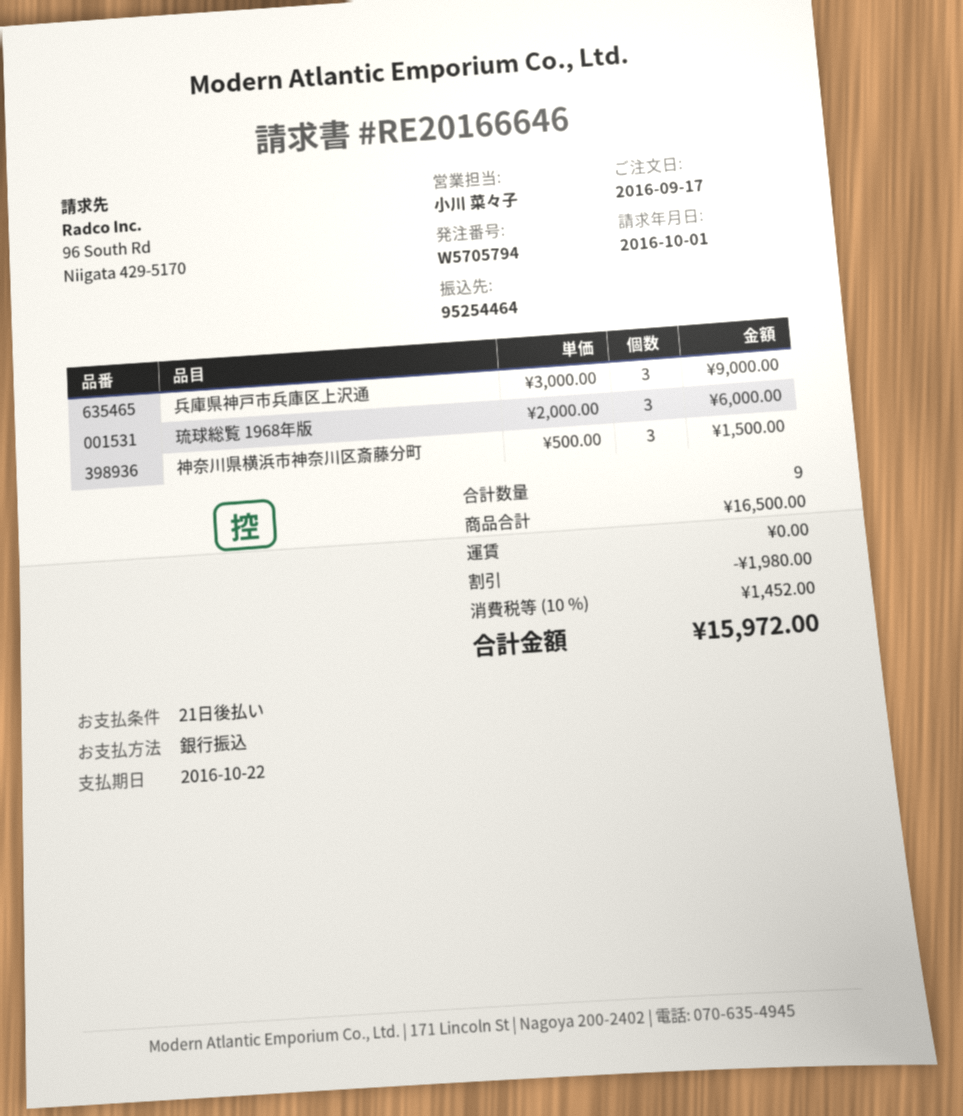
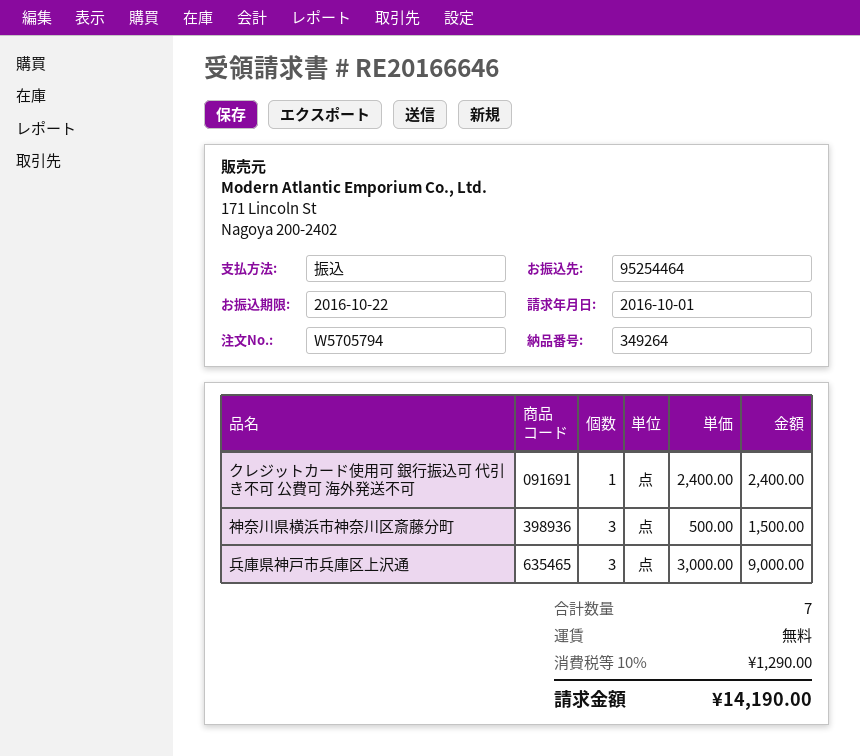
琉球総覧 1968年版: 3 x 2000.00 = 6000.00 -> none
クレジットカード使用可 銀行振込可 代引き不可 公費可 海外発送不可: none -> 1 x 2400.00 = 2400.00
total quantity: 9 -> 7
discount: 1980.00 -> none
tax: 10% = 1452.00 -> 10% = 1290.00
total: 15972.00 -> 14190.00

